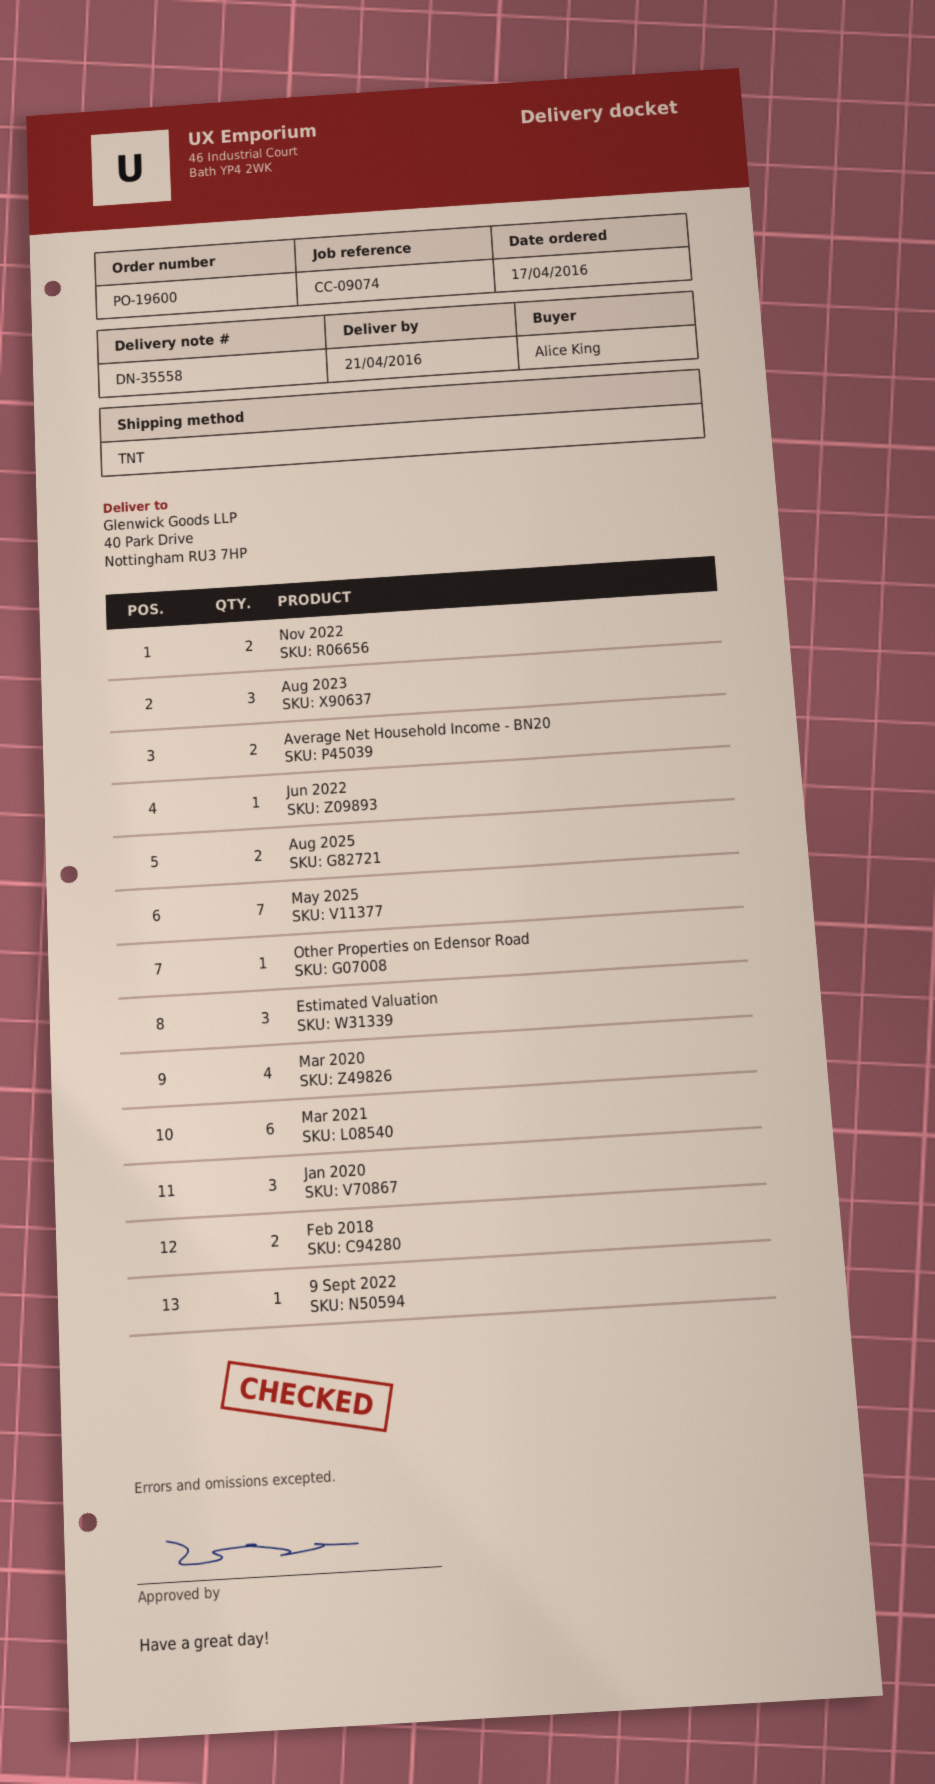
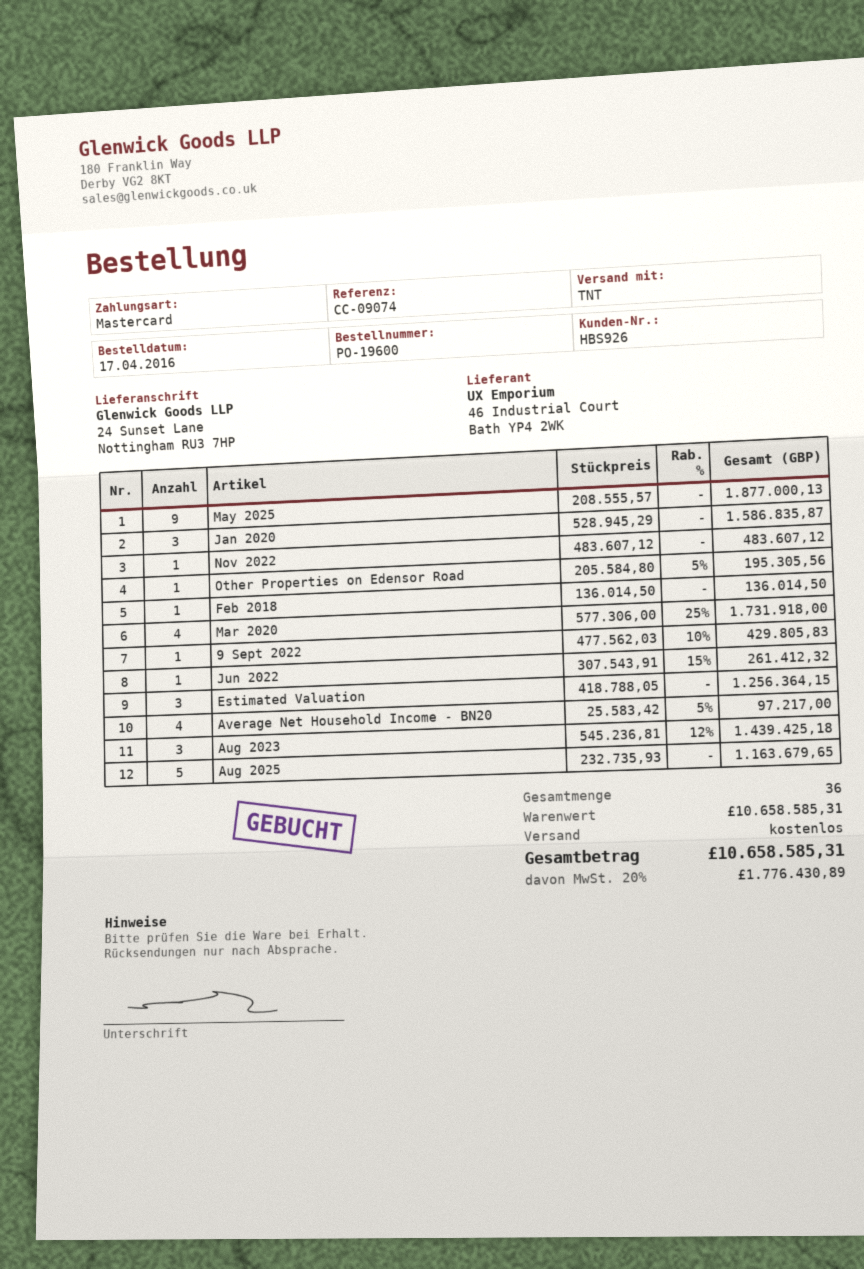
ship to: 40 Park Drive, Nottingham RU3 7HP -> 24 Sunset Lane, Nottingham RU3 7HP
Nov 2022: 2 -> 1
Average Net Household Income - BN20: 2 -> 4
Aug 2025: 2 -> 5
May 2025: 7 -> 9
Mar 2021: 6 -> none
Feb 2018: 2 -> 1

